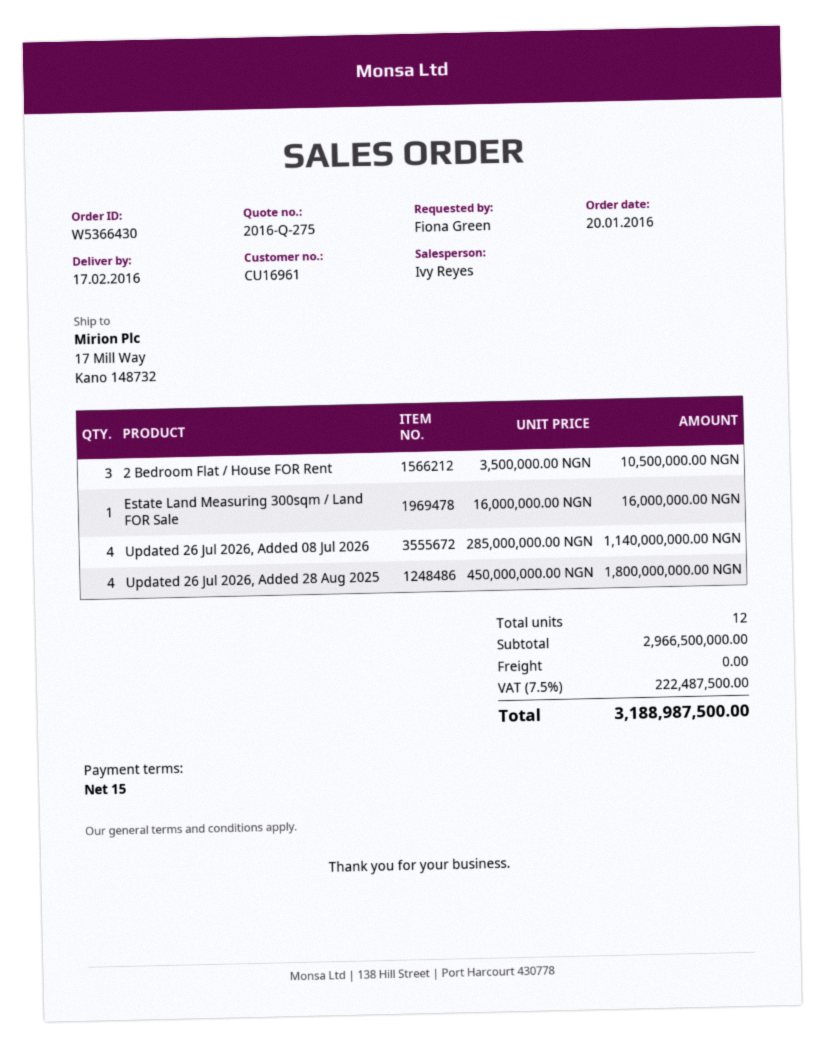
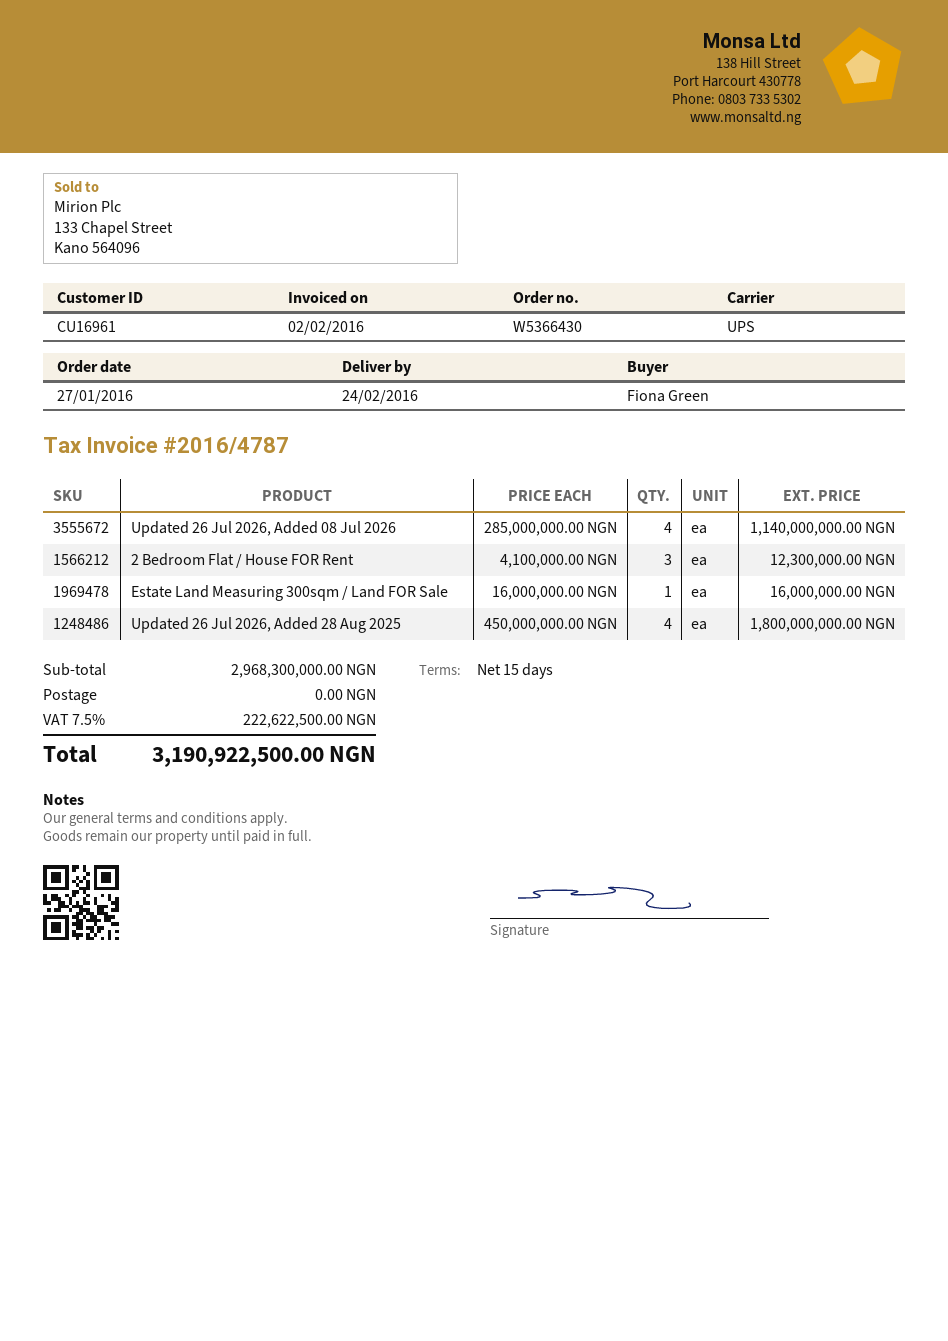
order date: 2016-01-20 -> 2016-01-27
delivery date: 2016-02-17 -> 2016-02-24
2 Bedroom Flat / House FOR Rent: 3 x 3500000.00 = 10500000.00 -> 3 x 4100000.00 = 12300000.00
subtotal: 2966500000.00 -> 2968300000.00
tax: 7.5% = 222487500.00 -> 7.5% = 222622500.00
total: 3188987500.00 -> 3190922500.00

